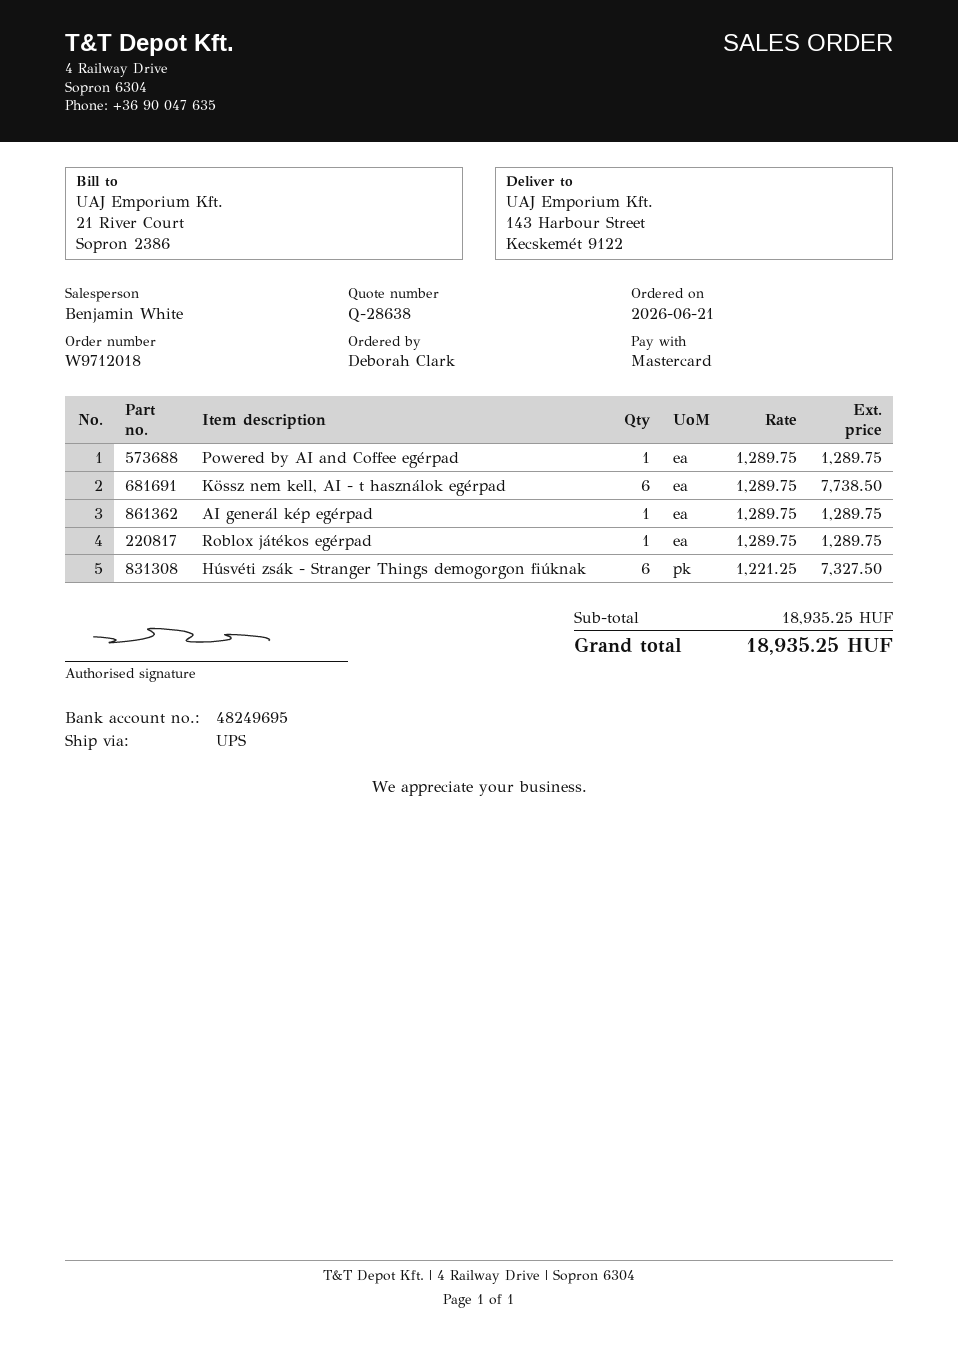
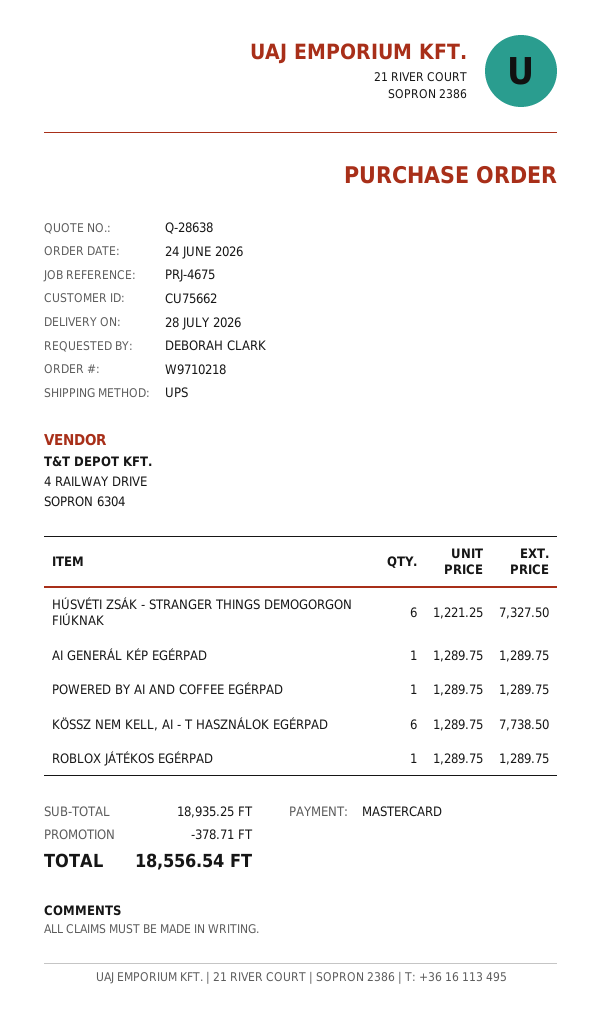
order number: W9712018 -> W9710218
order date: 2026-06-21 -> 2026-06-24
discount: none -> 378.71
total: 18935.25 -> 18556.54

